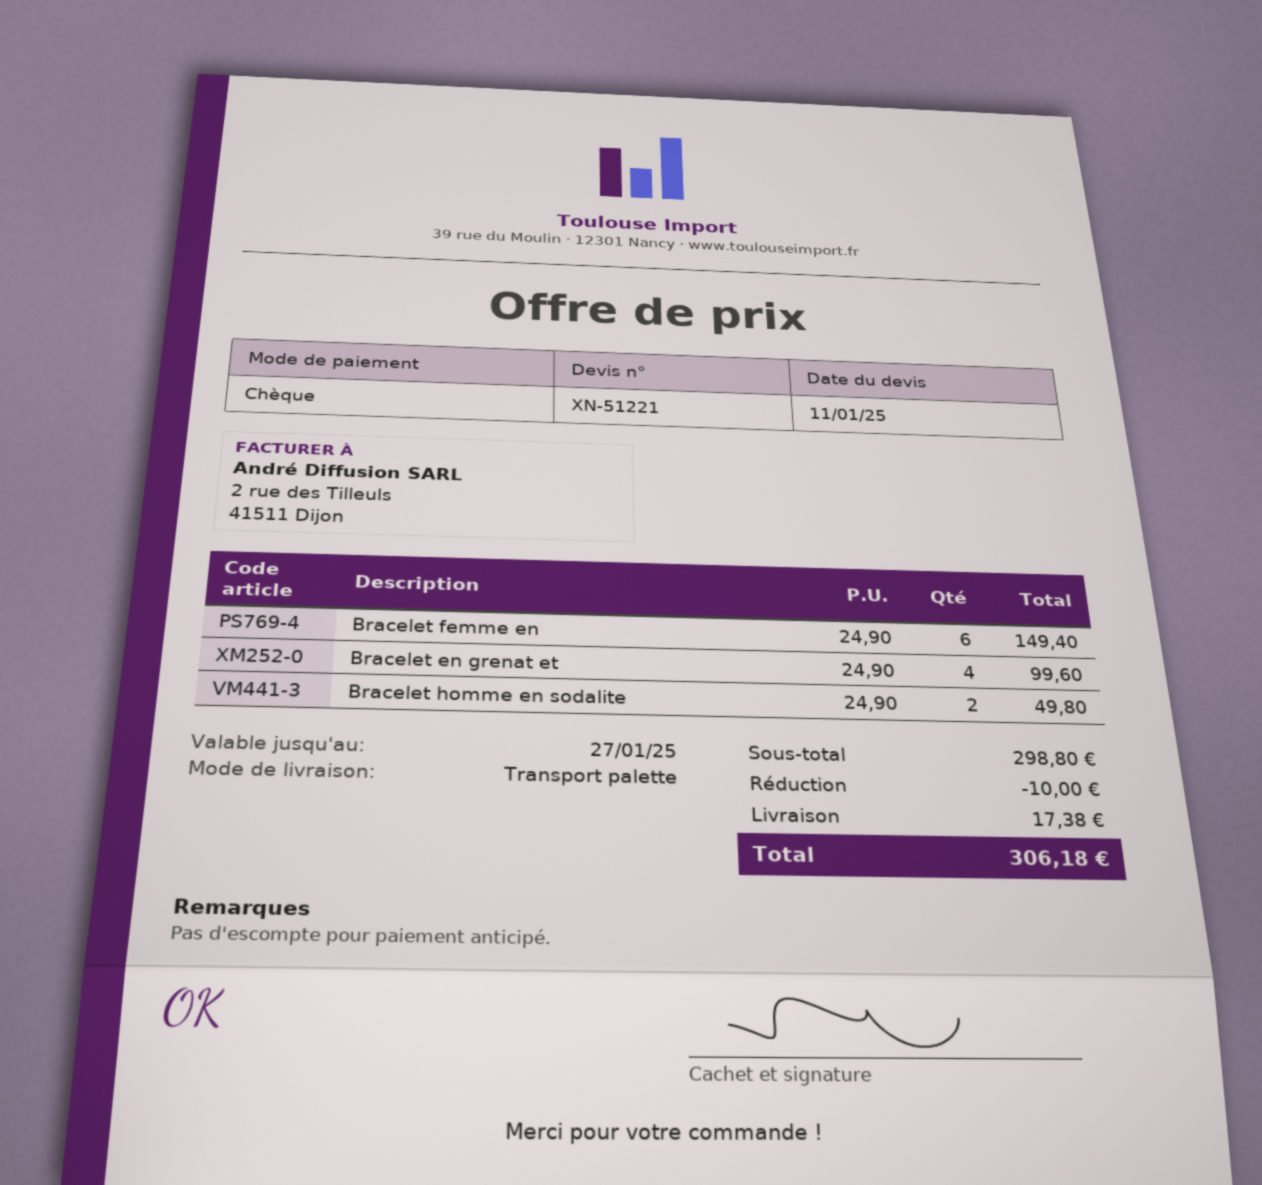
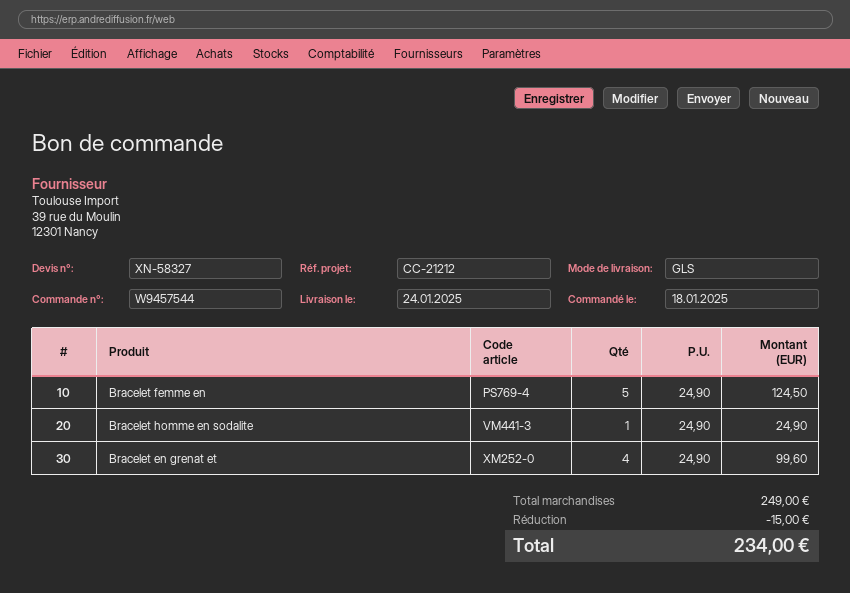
quote number: XN-51221 -> XN-58327
shipping method: pallet freight -> GLS
Bracelet femme en: 6 x 24.90 = 149.40 -> 5 x 24.90 = 124.50
Bracelet homme en sodalite: 2 x 24.90 = 49.80 -> 1 x 24.90 = 24.90
subtotal: 298.80 -> 249.00
discount: 10.00 -> 15.00
shipping: 17.38 -> none
total: 306.18 -> 234.00

